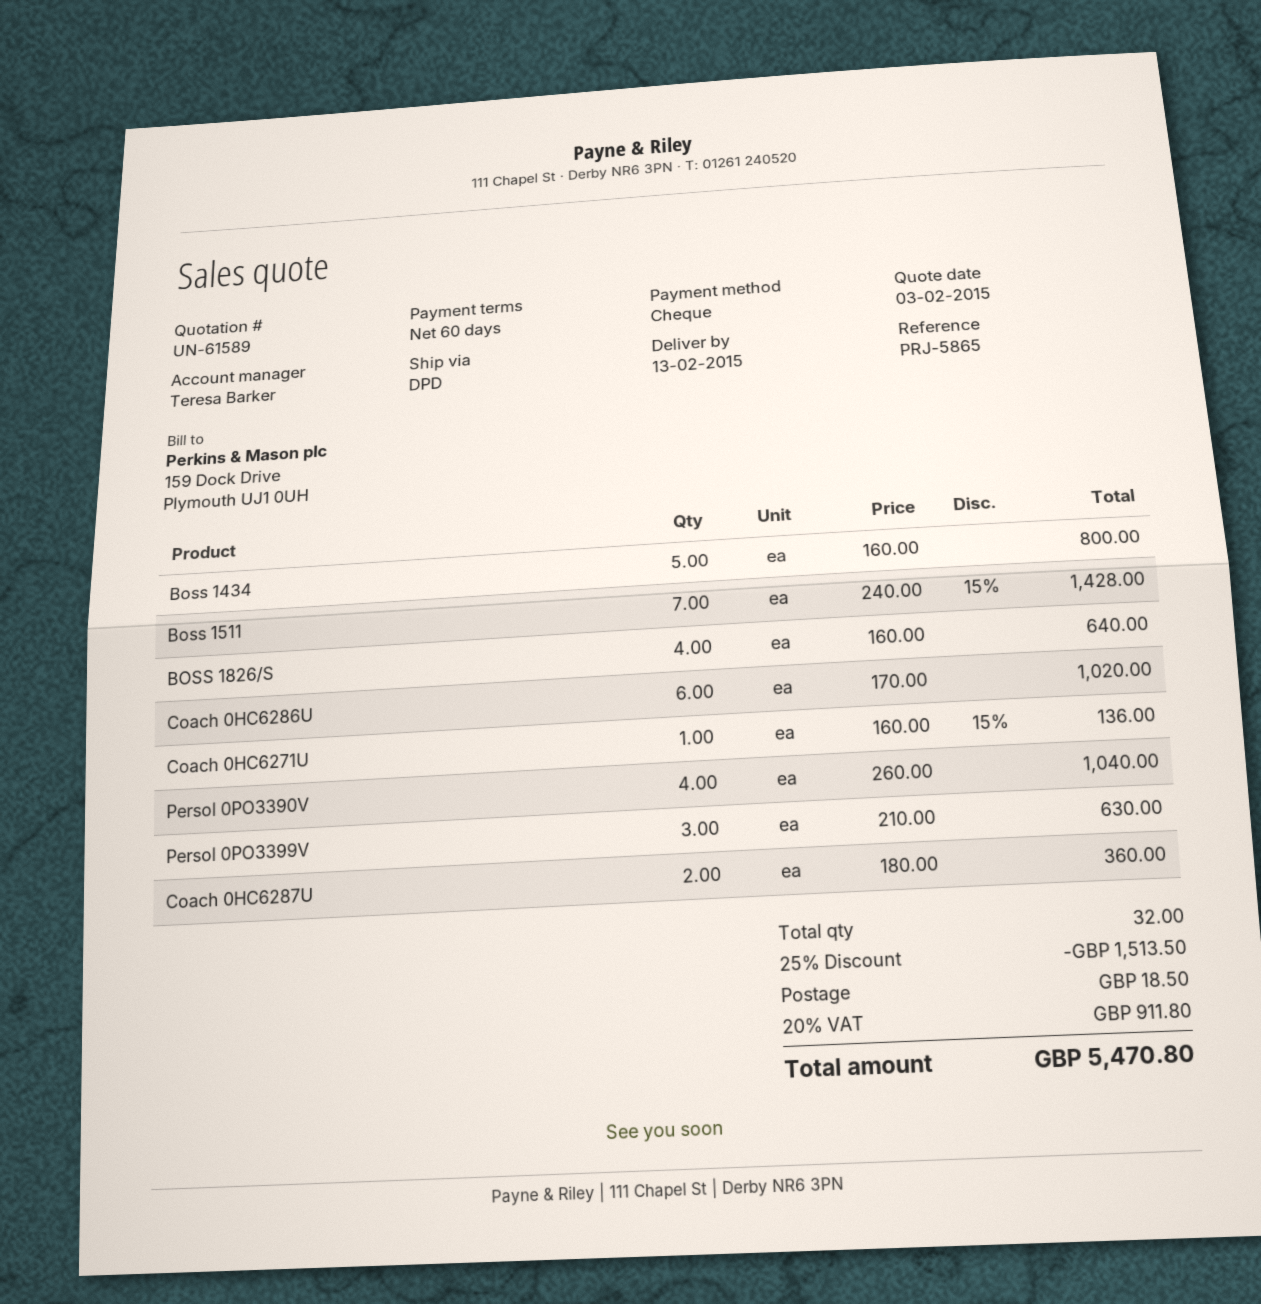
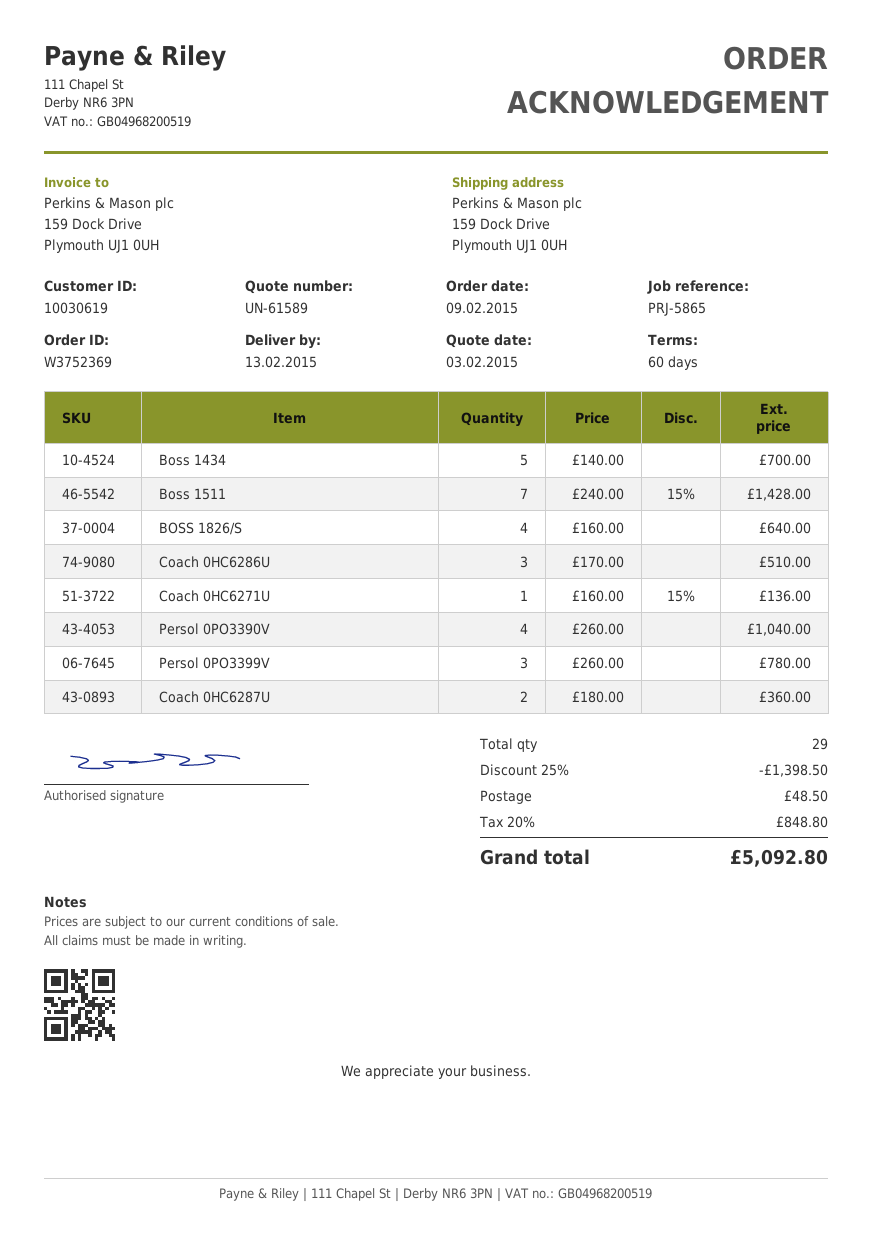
Boss 1434: 5 x 160.00 = 800.00 -> 5 x 140.00 = 700.00
Coach 0HC6286U: 6 x 170.00 = 1020.00 -> 3 x 170.00 = 510.00
Persol 0PO3399V: 3 x 210.00 = 630.00 -> 3 x 260.00 = 780.00
total quantity: 32 -> 29
discount: 25% = 1513.50 -> 25% = 1398.50
shipping: 18.50 -> 48.50
tax: 20% = 911.80 -> 20% = 848.80
total: 5470.80 -> 5092.80

